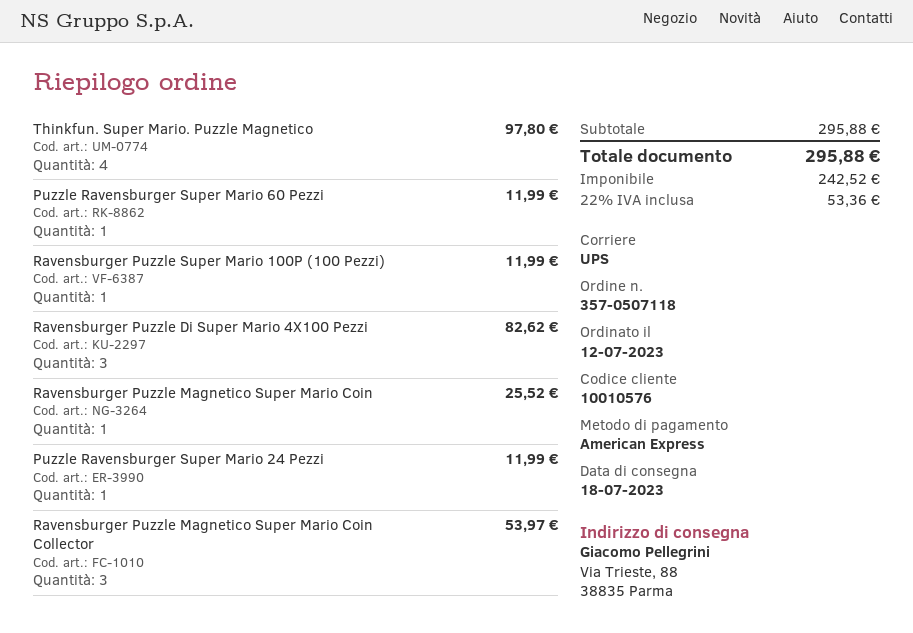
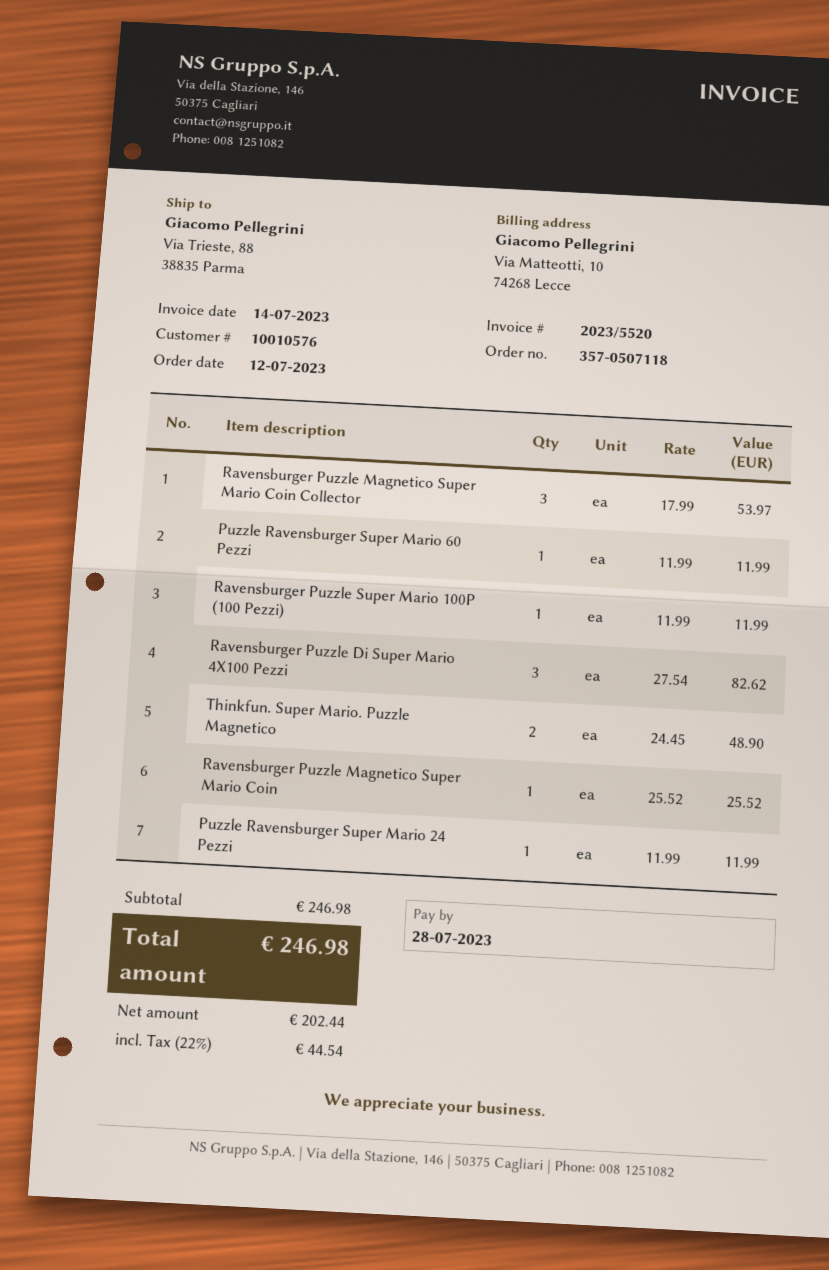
Thinkfun. Super Mario. Puzzle Magnetico: 4 for 97.80 -> 2 for 48.90
subtotal: 295.88 -> 246.98
net: 242.52 -> 202.44
tax: 22% = 53.36 -> 22% = 44.54
total: 295.88 -> 246.98

